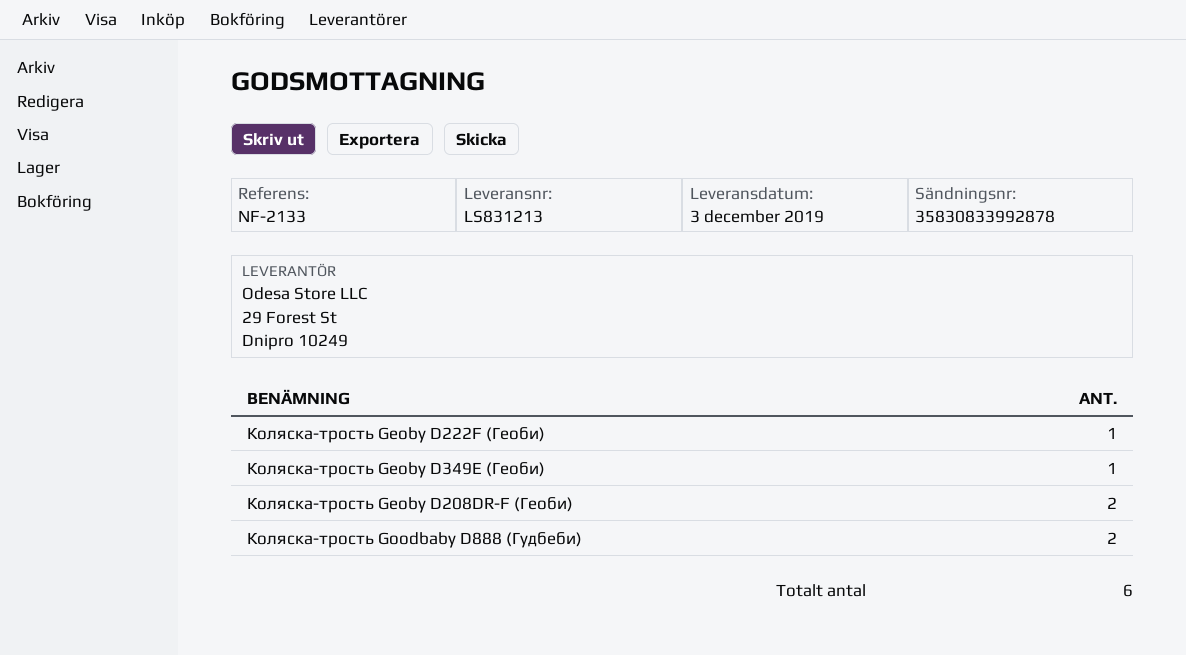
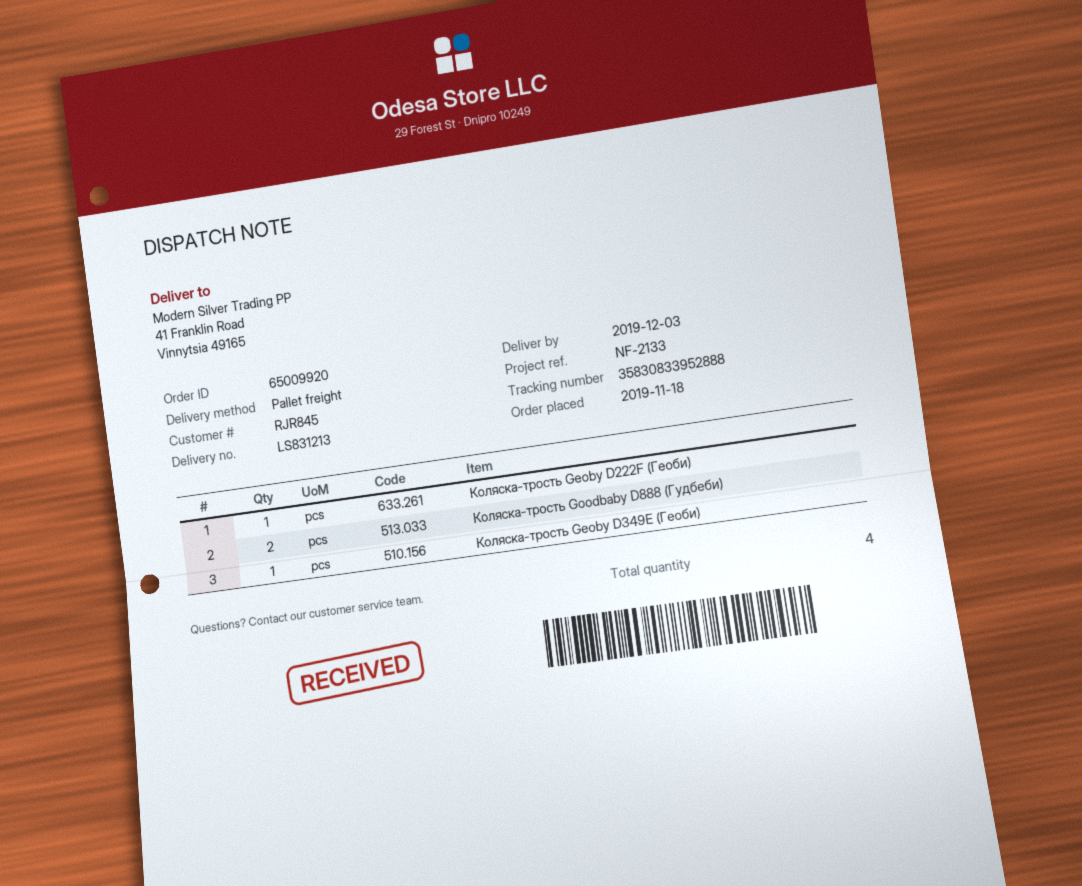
tracking number: 35830833992878 -> 35830833952888
Коляска-трость Geoby D208DR-F (Геоби): 2 -> none
total quantity: 6 -> 4

